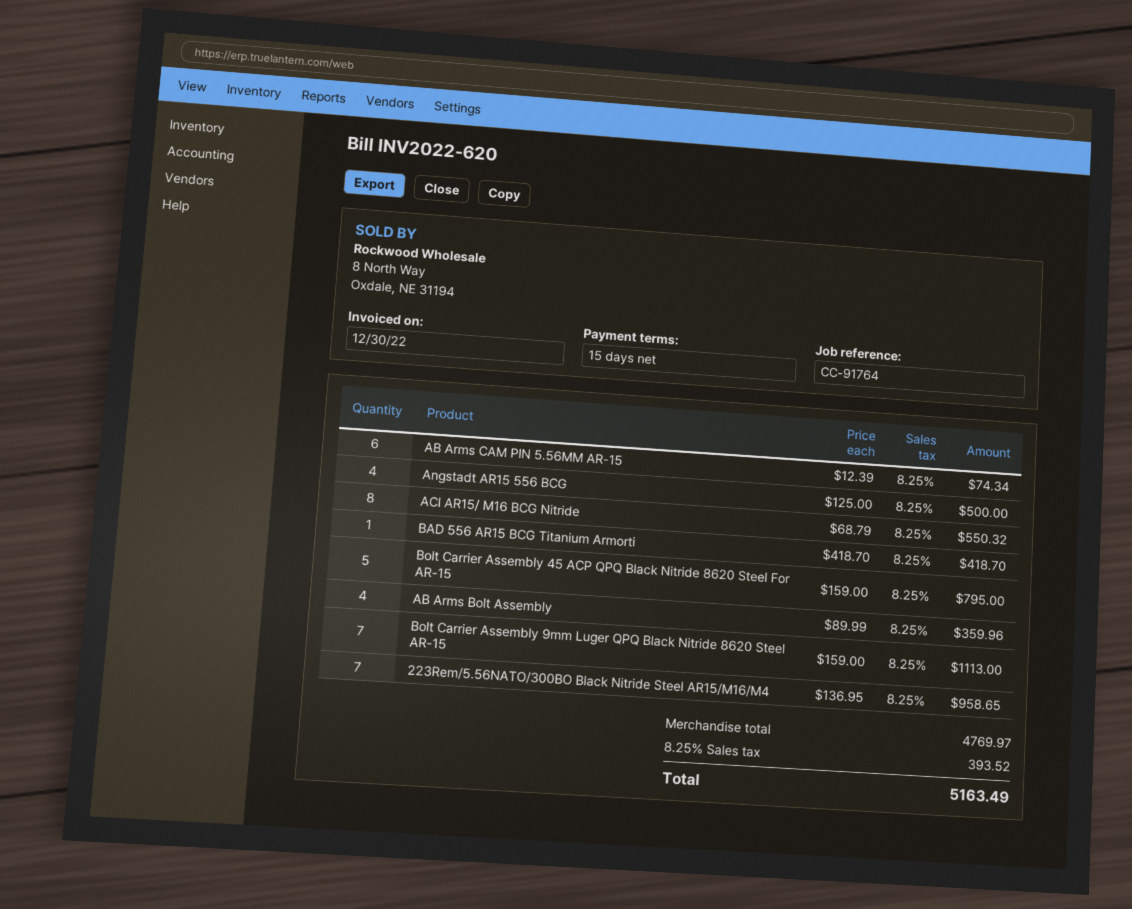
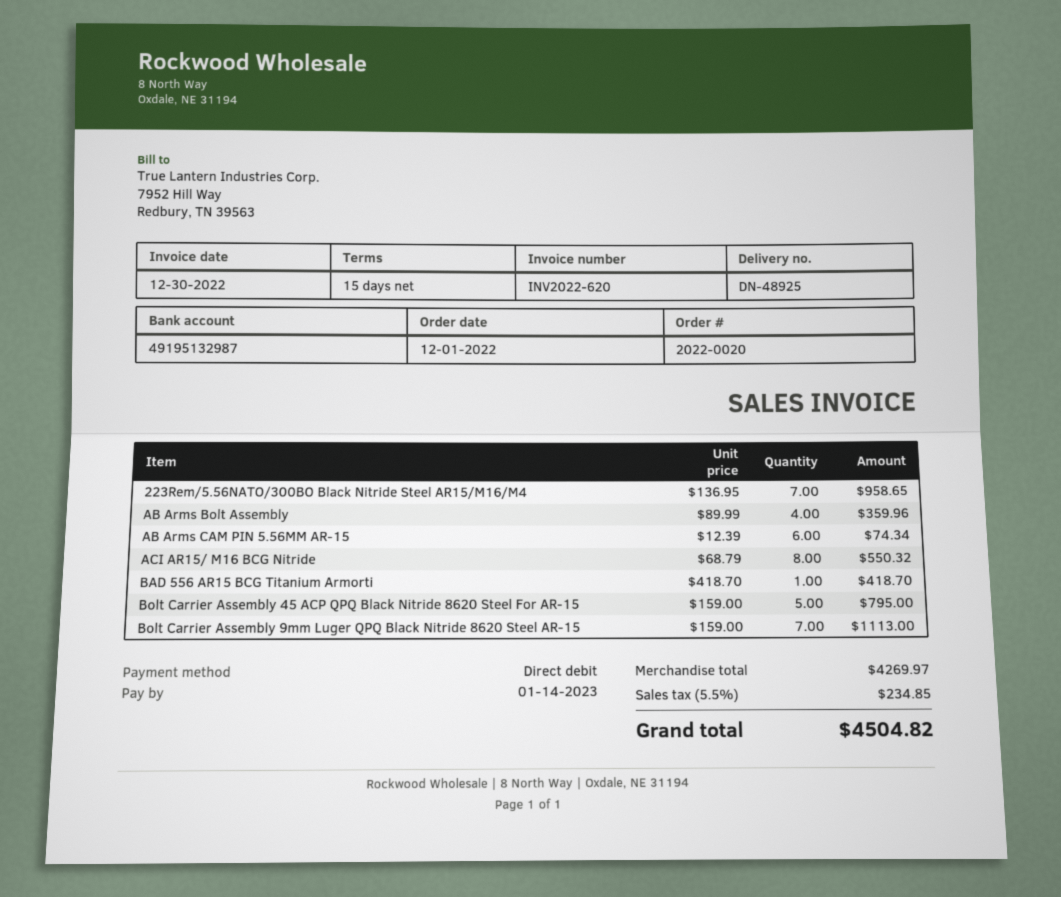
Angstadt AR15 556 BCG: 4 x 125.00 = 500.00 -> none
subtotal: 4769.97 -> 4269.97
tax: 8.25% = 393.52 -> 5.5% = 234.85
total: 5163.49 -> 4504.82

